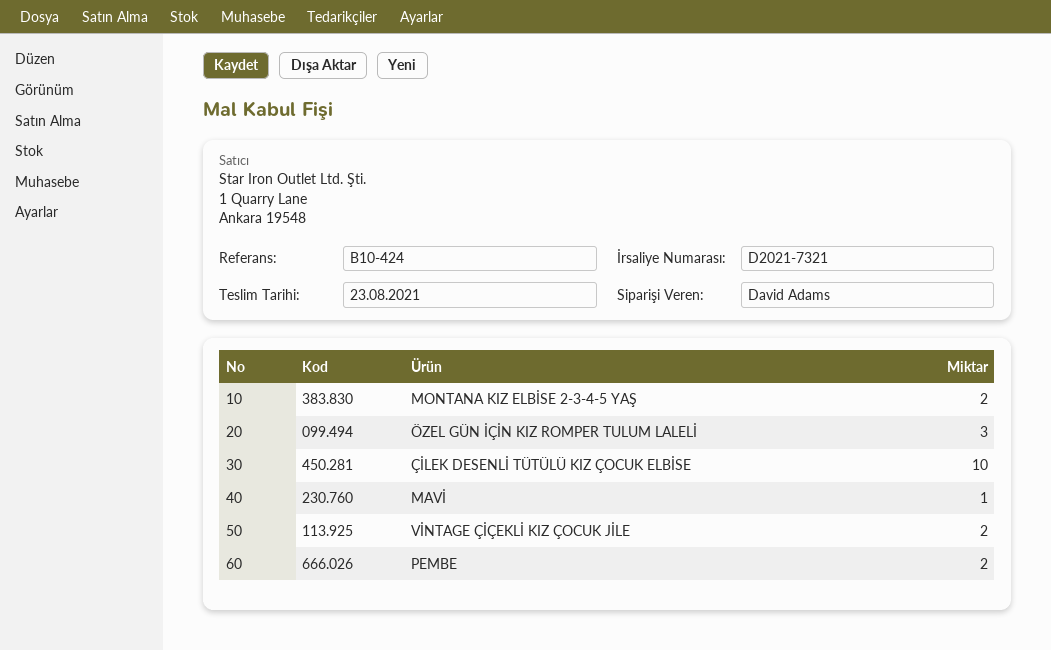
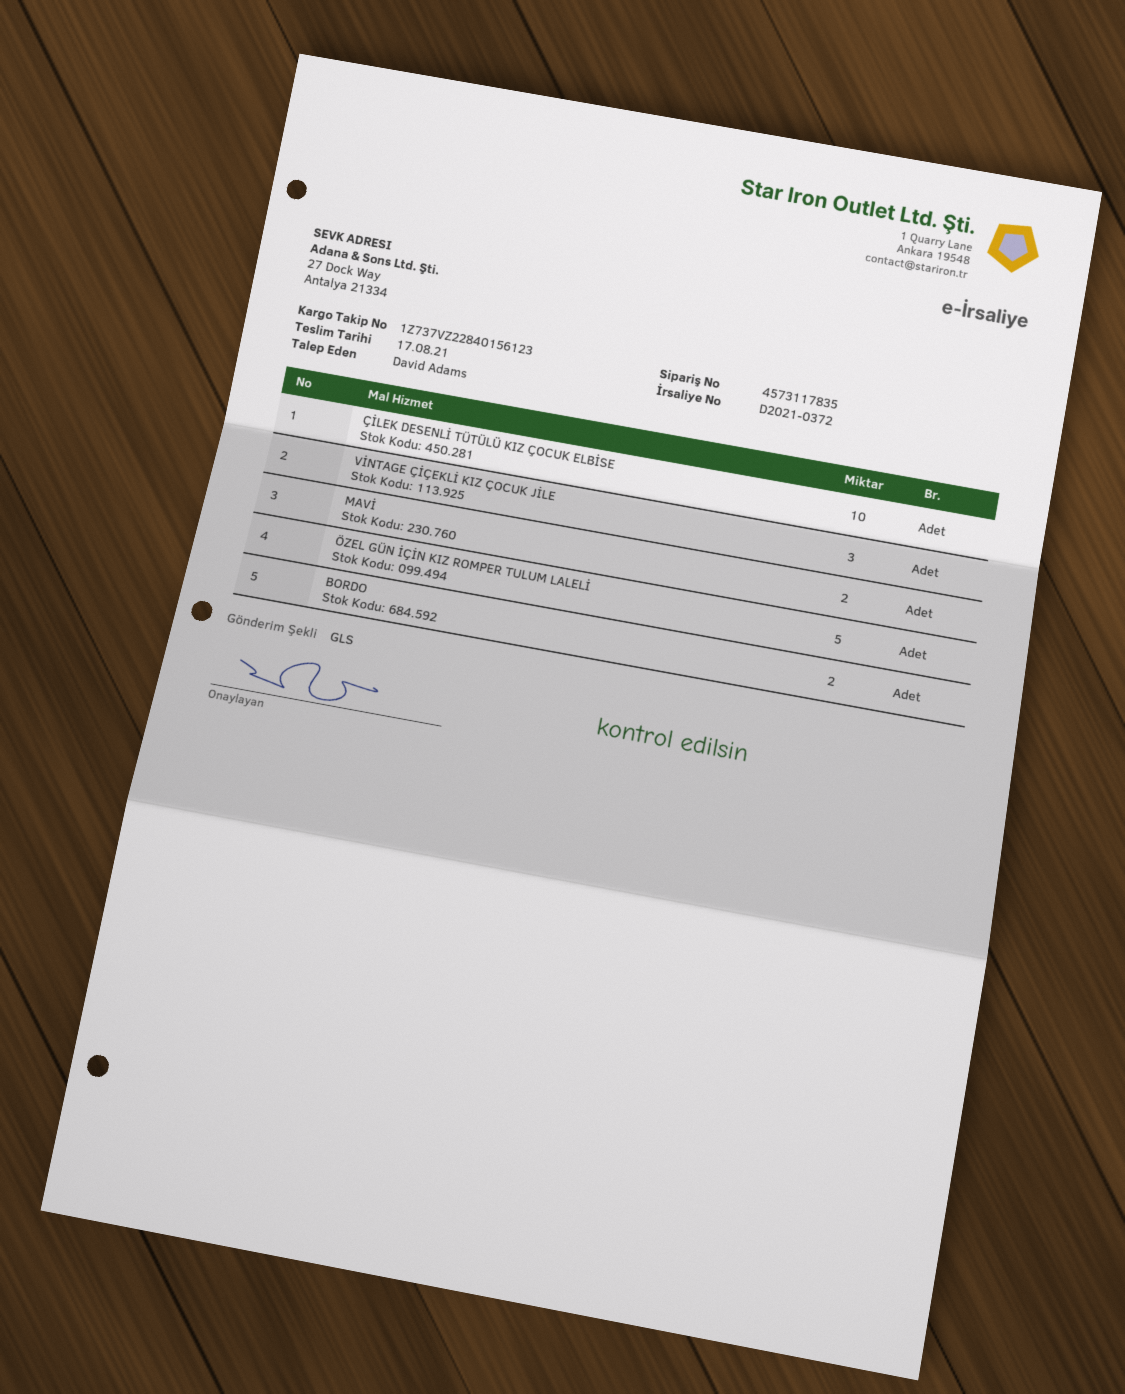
delivery note number: D2021-7321 -> D2021-0372
delivery date: 2021-08-23 -> 2021-08-17
MONTANA KIZ ELBİSE 2-3-4-5 YAŞ: 2 -> none
ÖZEL GÜN İÇİN KIZ ROMPER TULUM LALELİ: 3 -> 5
MAVİ: 1 -> 2
VİNTAGE ÇİÇEKLİ KIZ ÇOCUK JİLE: 2 -> 3
PEMBE: 2 -> none
BORDO: none -> 2

